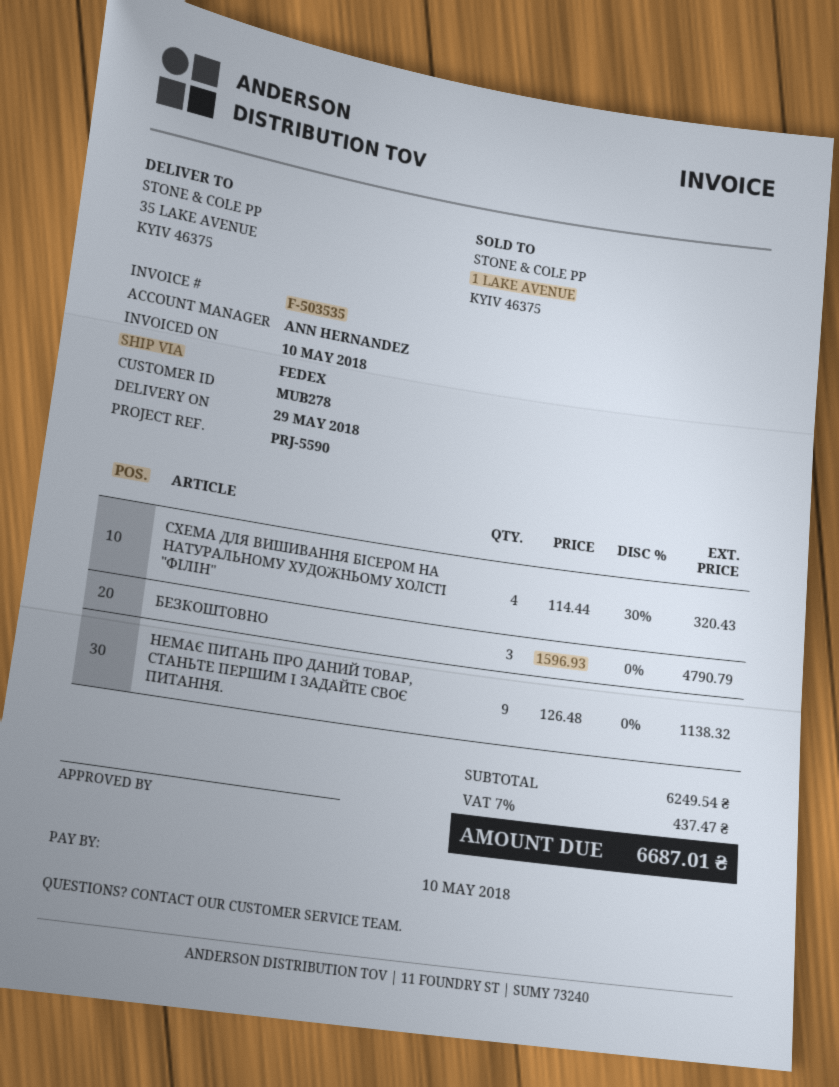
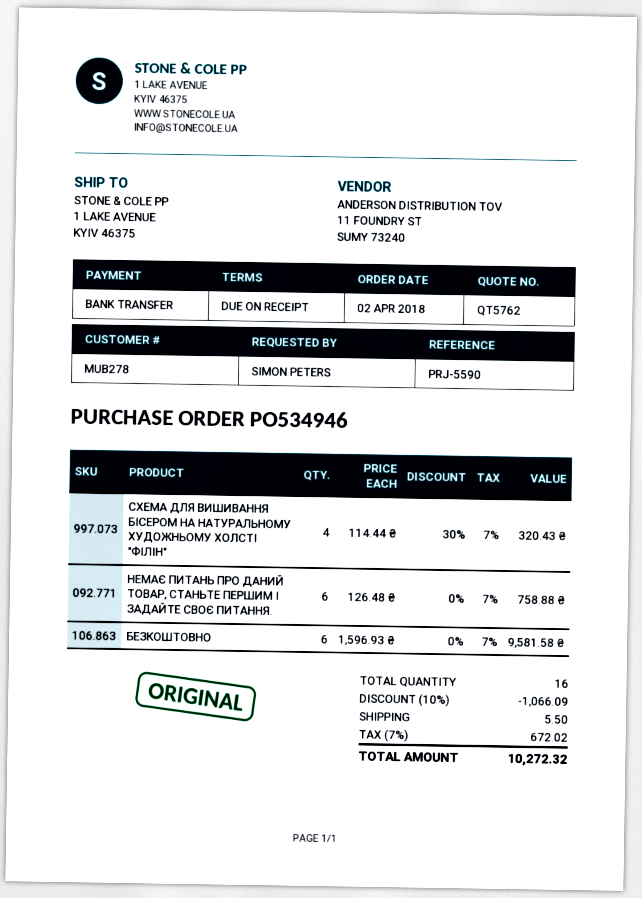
ship to: 35 LAKE AVENUE, KYIV 46375 -> 1 LAKE AVENUE, KYIV 46375
БЕЗКОШТОВНО: 3 x 1596.93 = 4790.79 -> 6 x 1596.93 = 9581.58
НЕМАЄ ПИТАНЬ ПРО ДАНИЙ ТОВАР, СТАНЬТЕ ПЕРШИМ І ЗАДАЙТЕ СВОЄ ПИТАННЯ.: 9 x 126.48 = 1138.32 -> 6 x 126.48 = 758.88
discount: none -> 10% = 1066.09
shipping: none -> 5.50
tax: 7% = 437.47 -> 7% = 672.02
total: 6687.01 -> 10272.32

